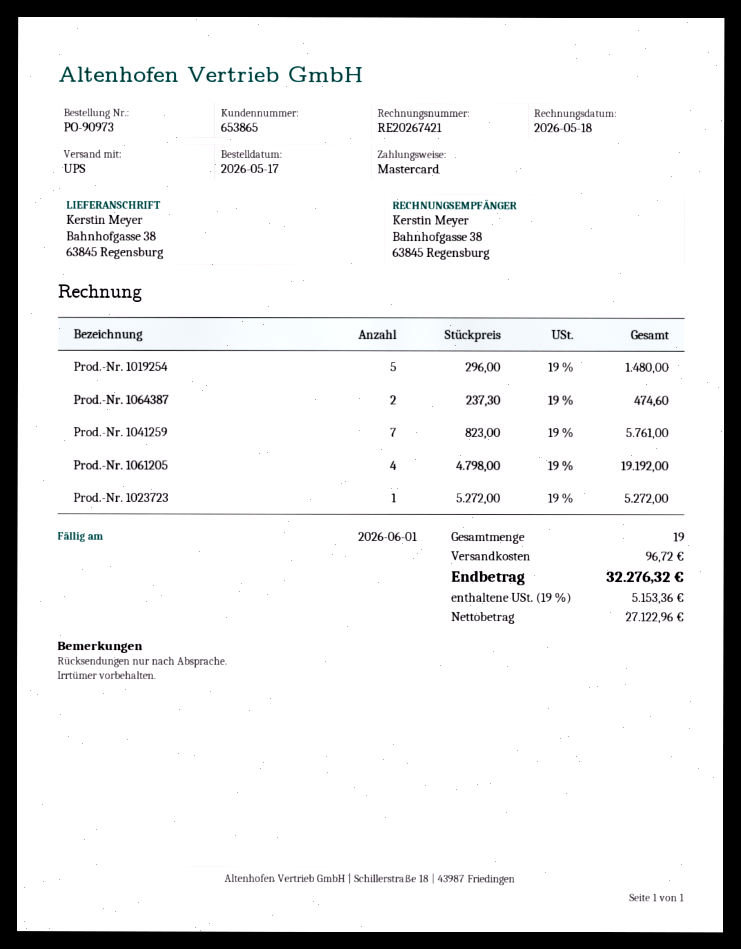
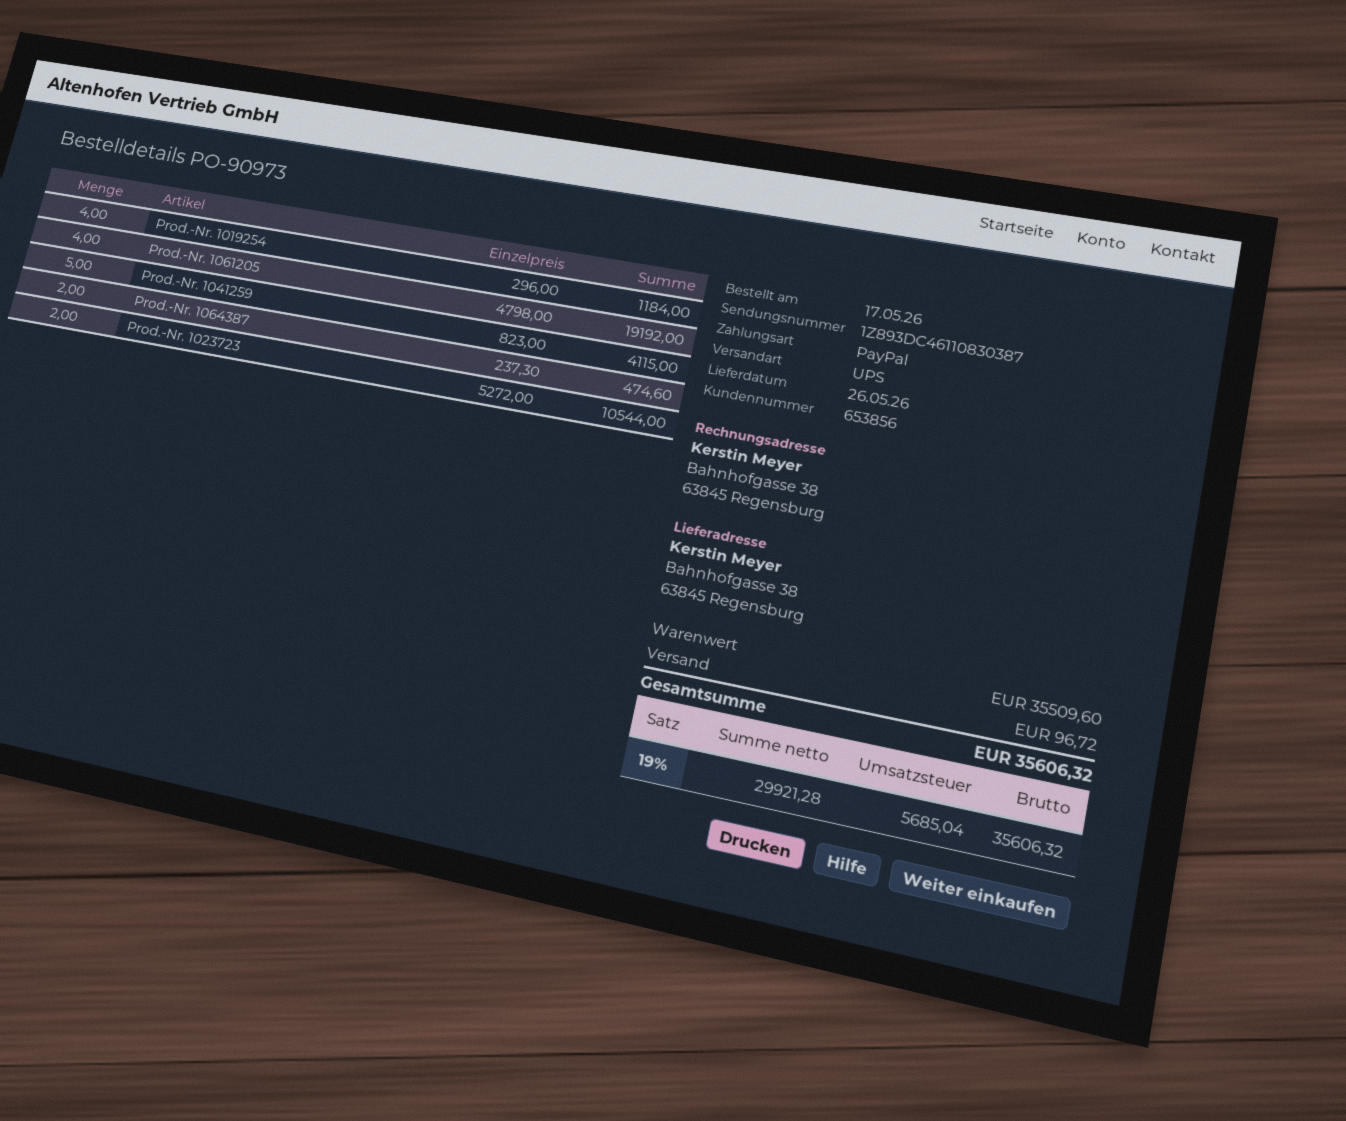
customer number: 653865 -> 653856
payment method: Mastercard -> PayPal
Prod.-Nr. 1019254: 5 x 296.00 = 1480.00 -> 4 x 296.00 = 1184.00
Prod.-Nr. 1041259: 7 x 823.00 = 5761.00 -> 5 x 823.00 = 4115.00
Prod.-Nr. 1023723: 1 x 5272.00 = 5272.00 -> 2 x 5272.00 = 10544.00
net: 27122.96 -> 29921.28
tax: 19% = 5153.36 -> 19% = 5685.04
total: 32276.32 -> 35606.32

